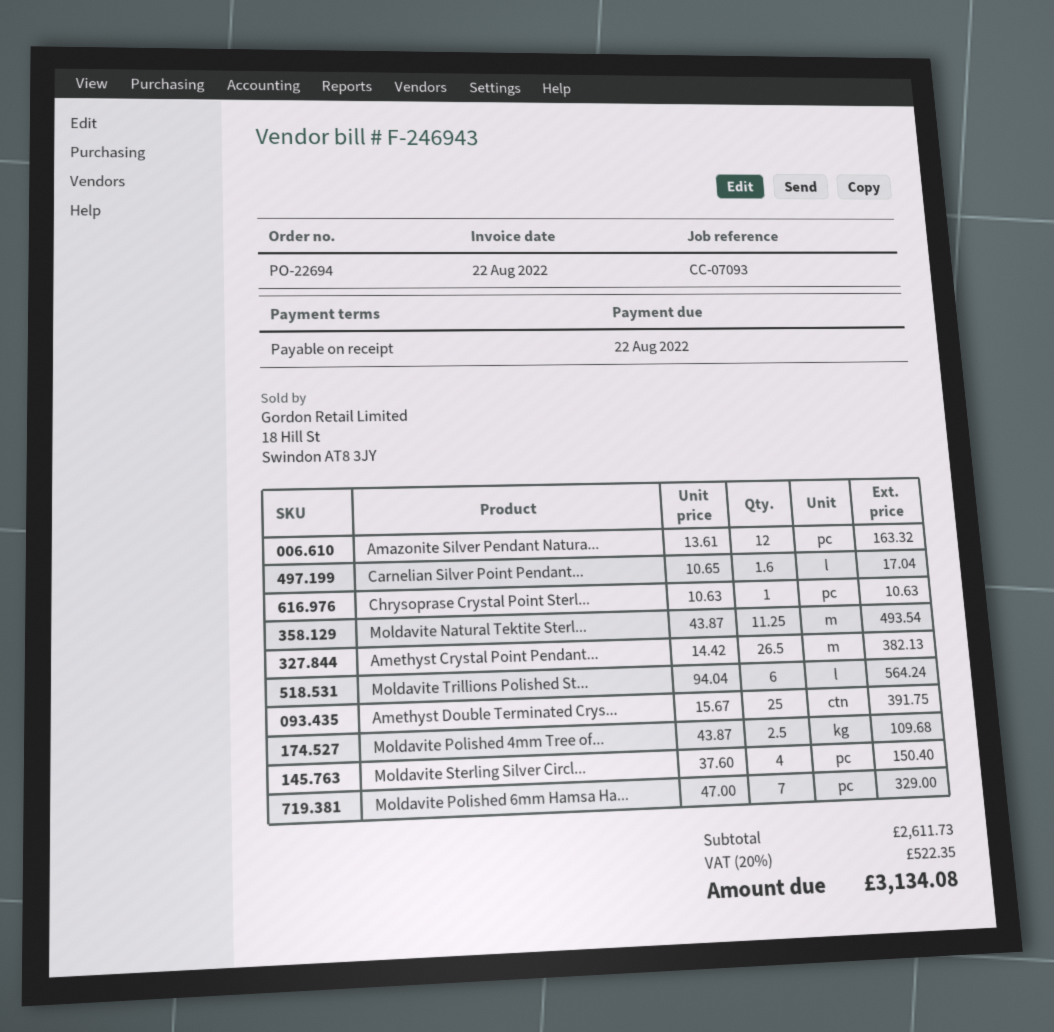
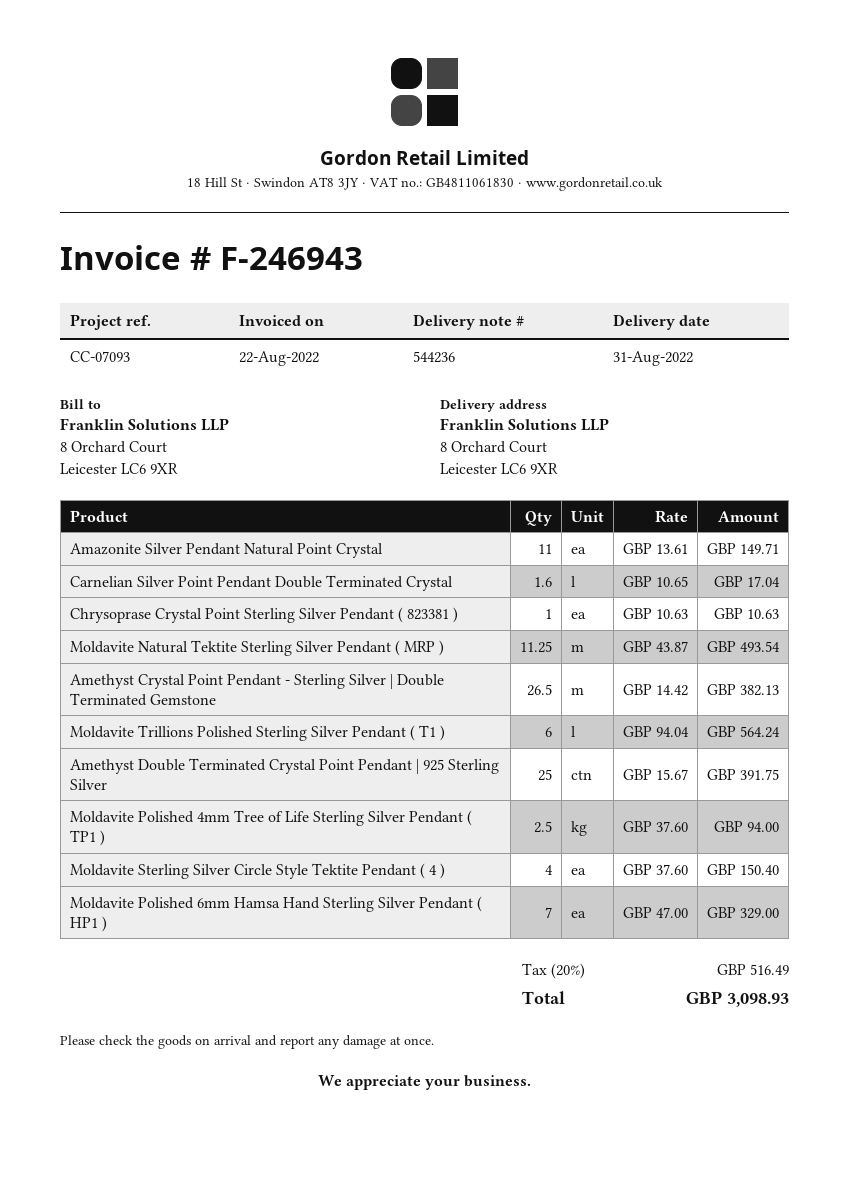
Amazonite Silver Pendant Natura...: 12 x 13.61 = 163.32 -> 11 x 13.61 = 149.71
Moldavite Polished 4mm Tree of...: 2.5 x 43.87 = 109.68 -> 2.5 x 37.60 = 94.00
tax: 20% = 522.35 -> 20% = 516.49
total: 3134.08 -> 3098.93

